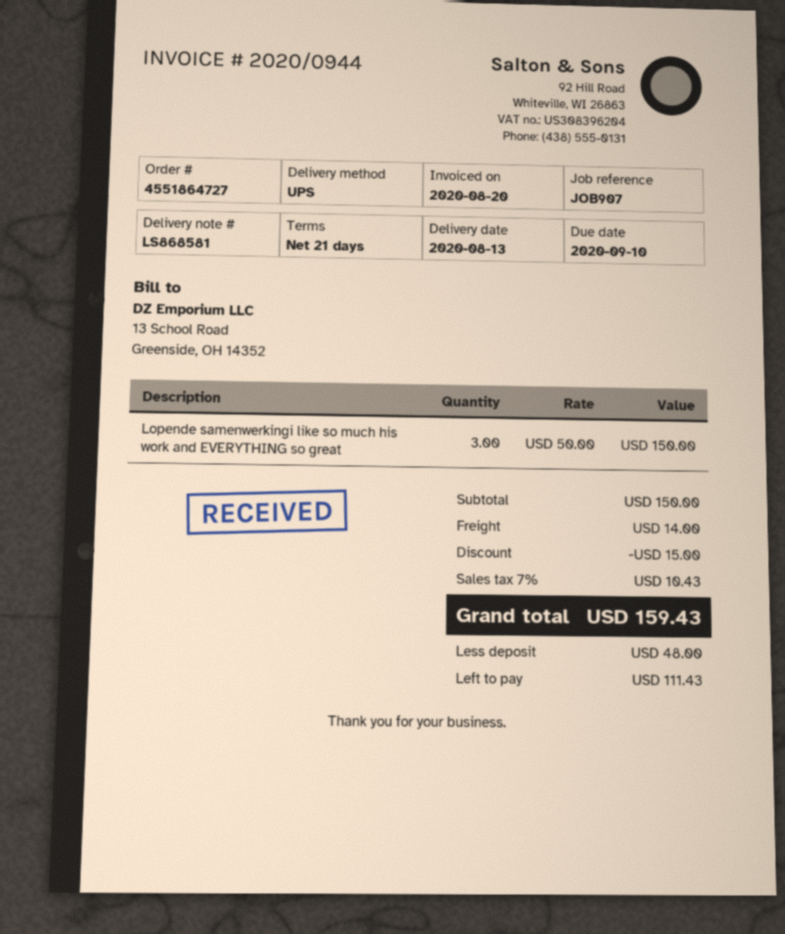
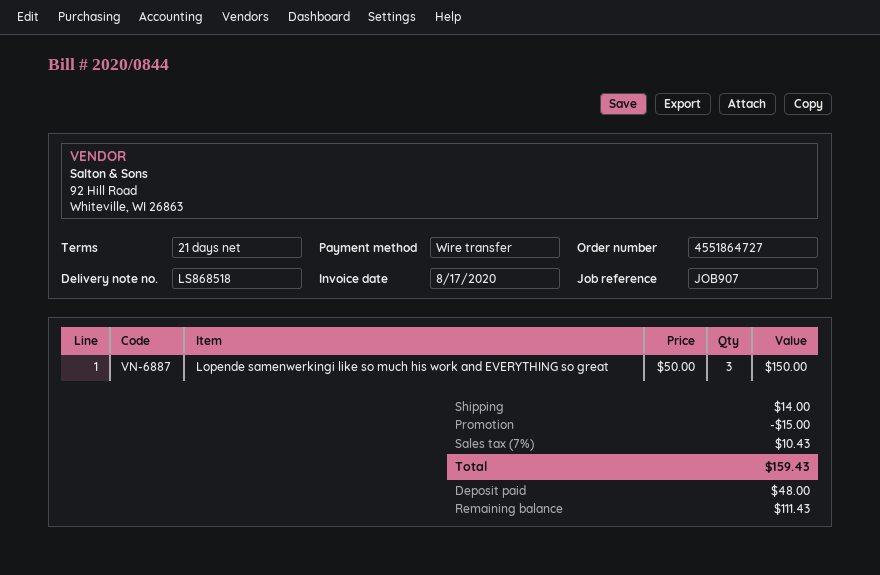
delivery note number: LS868581 -> LS868518
invoice number: 2020/0944 -> 2020/0844
invoice date: 2020-08-20 -> 2020-08-17

